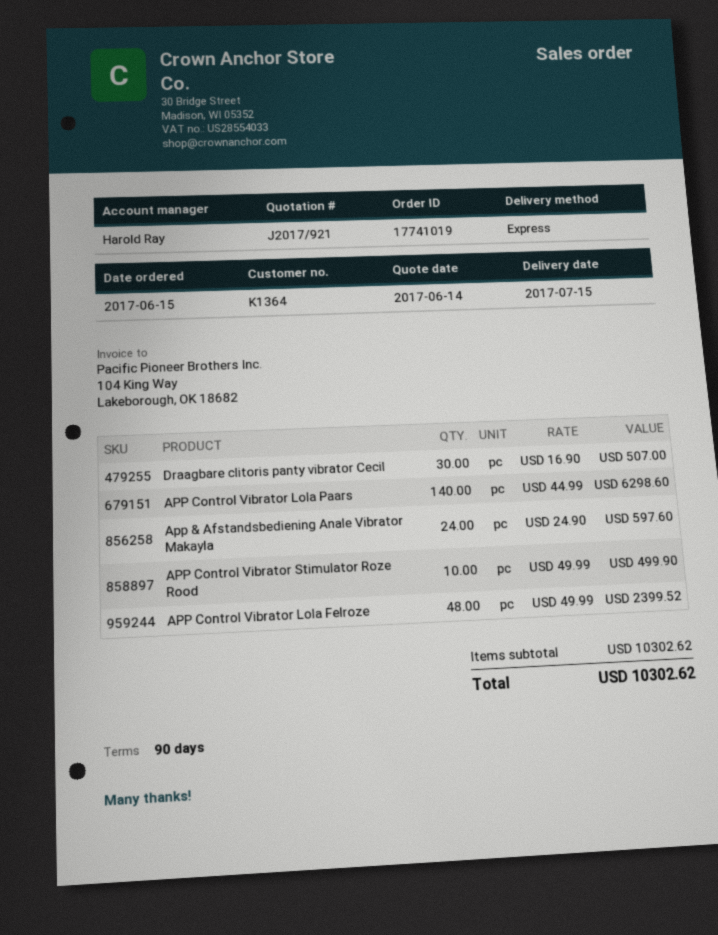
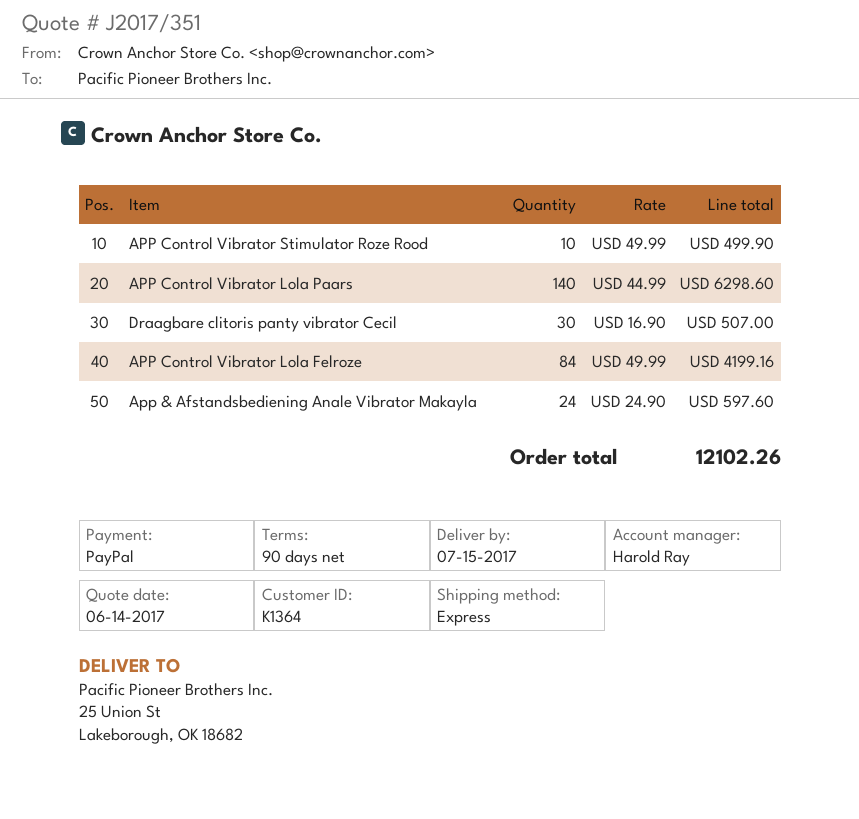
quote number: J2017/921 -> J2017/351
APP Control Vibrator Lola Felroze: 48 x 49.99 = 2399.52 -> 84 x 49.99 = 4199.16
total: 10302.62 -> 12102.26

